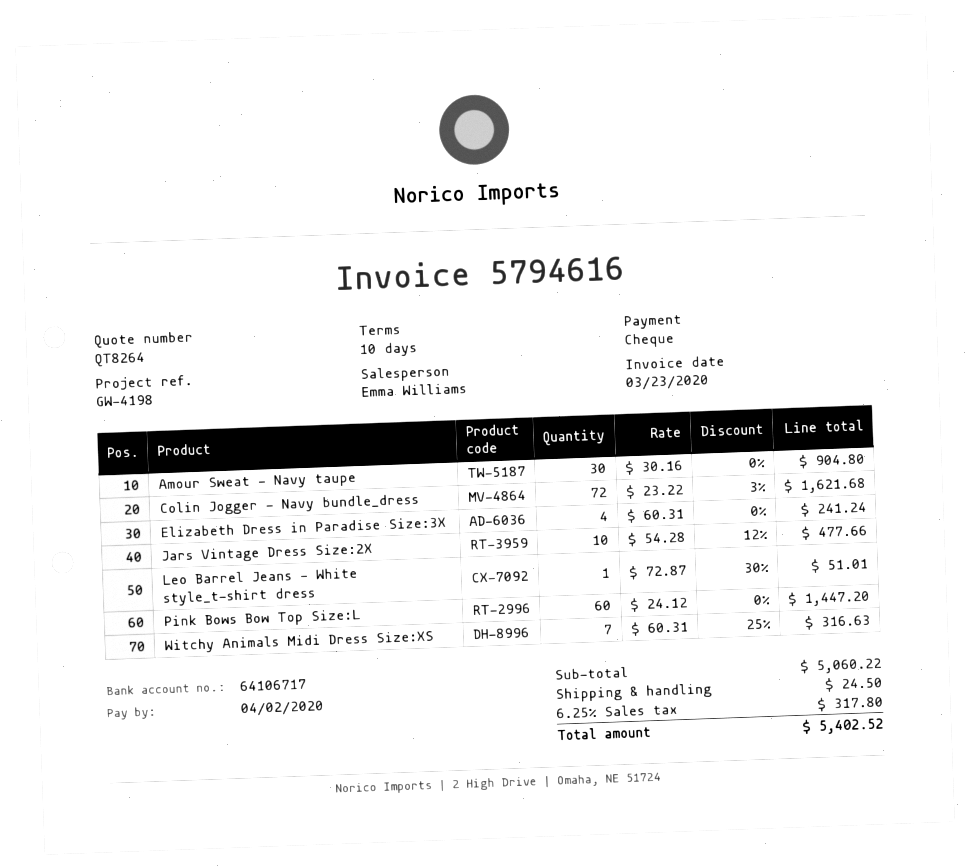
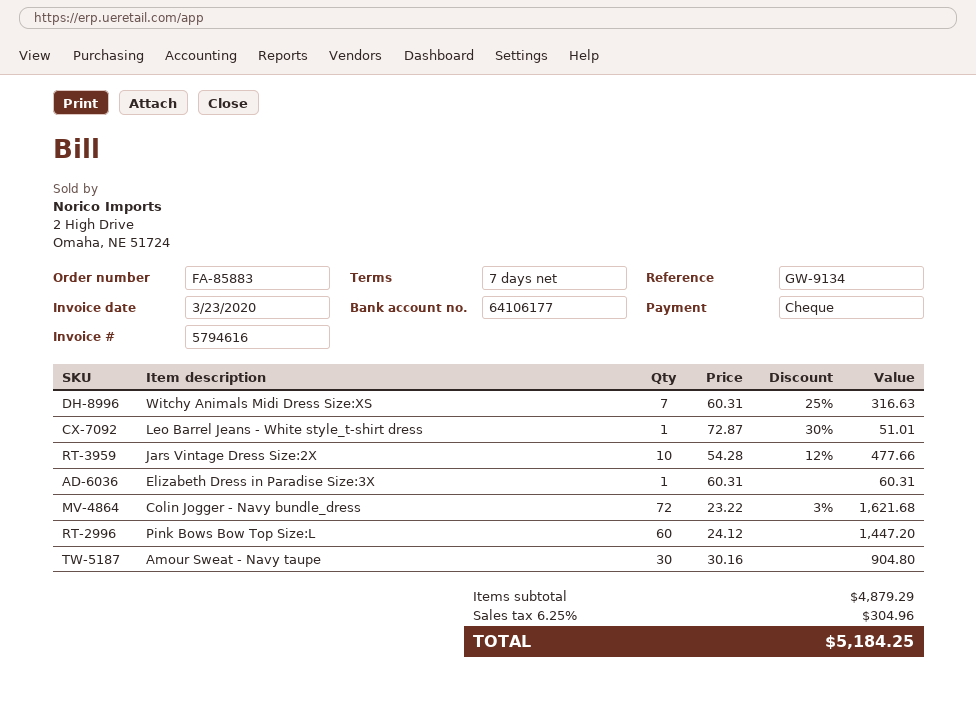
payment terms: 10 days -> 7 days
reference: GW-4198 -> GW-9134
bank account: 64106717 -> 64106177
Elizabeth Dress in Paradise Size:3X: 4 x 60.31 = 241.24 -> 1 x 60.31 = 60.31
subtotal: 5060.22 -> 4879.29
shipping: 24.50 -> none
tax: 6.25% = 317.80 -> 6.25% = 304.96
total: 5402.52 -> 5184.25

